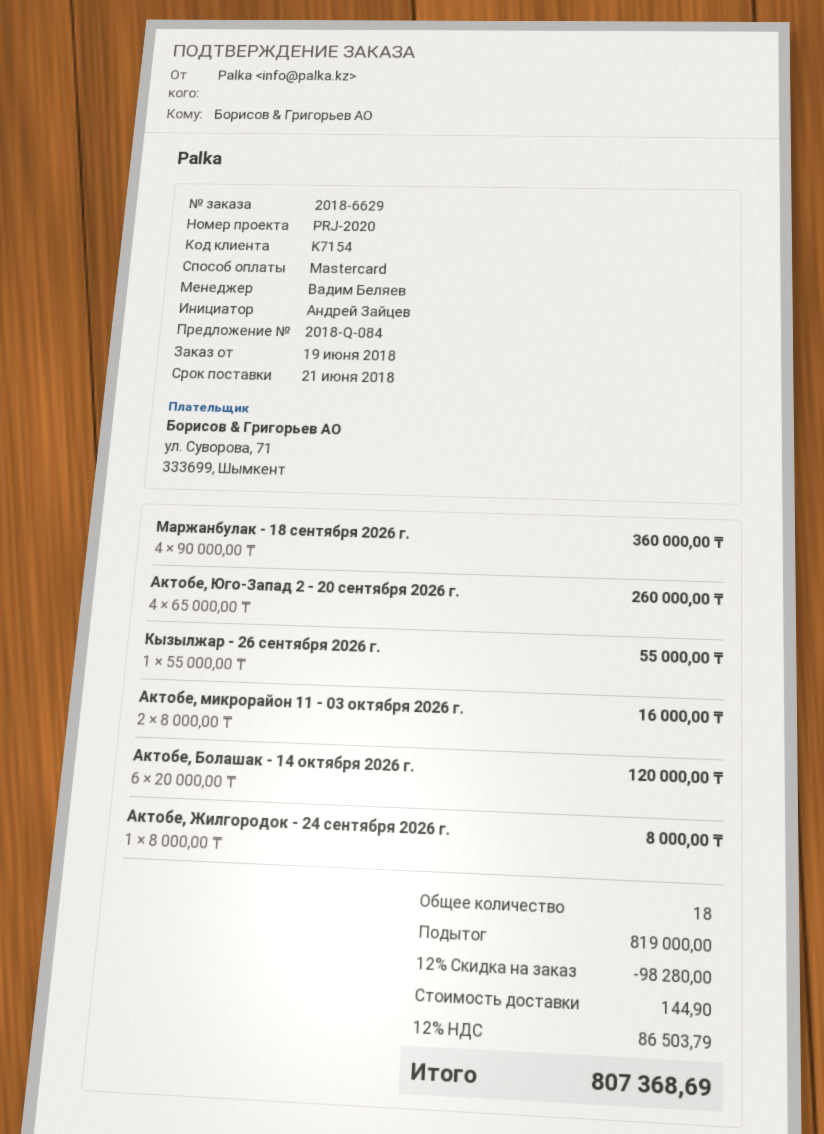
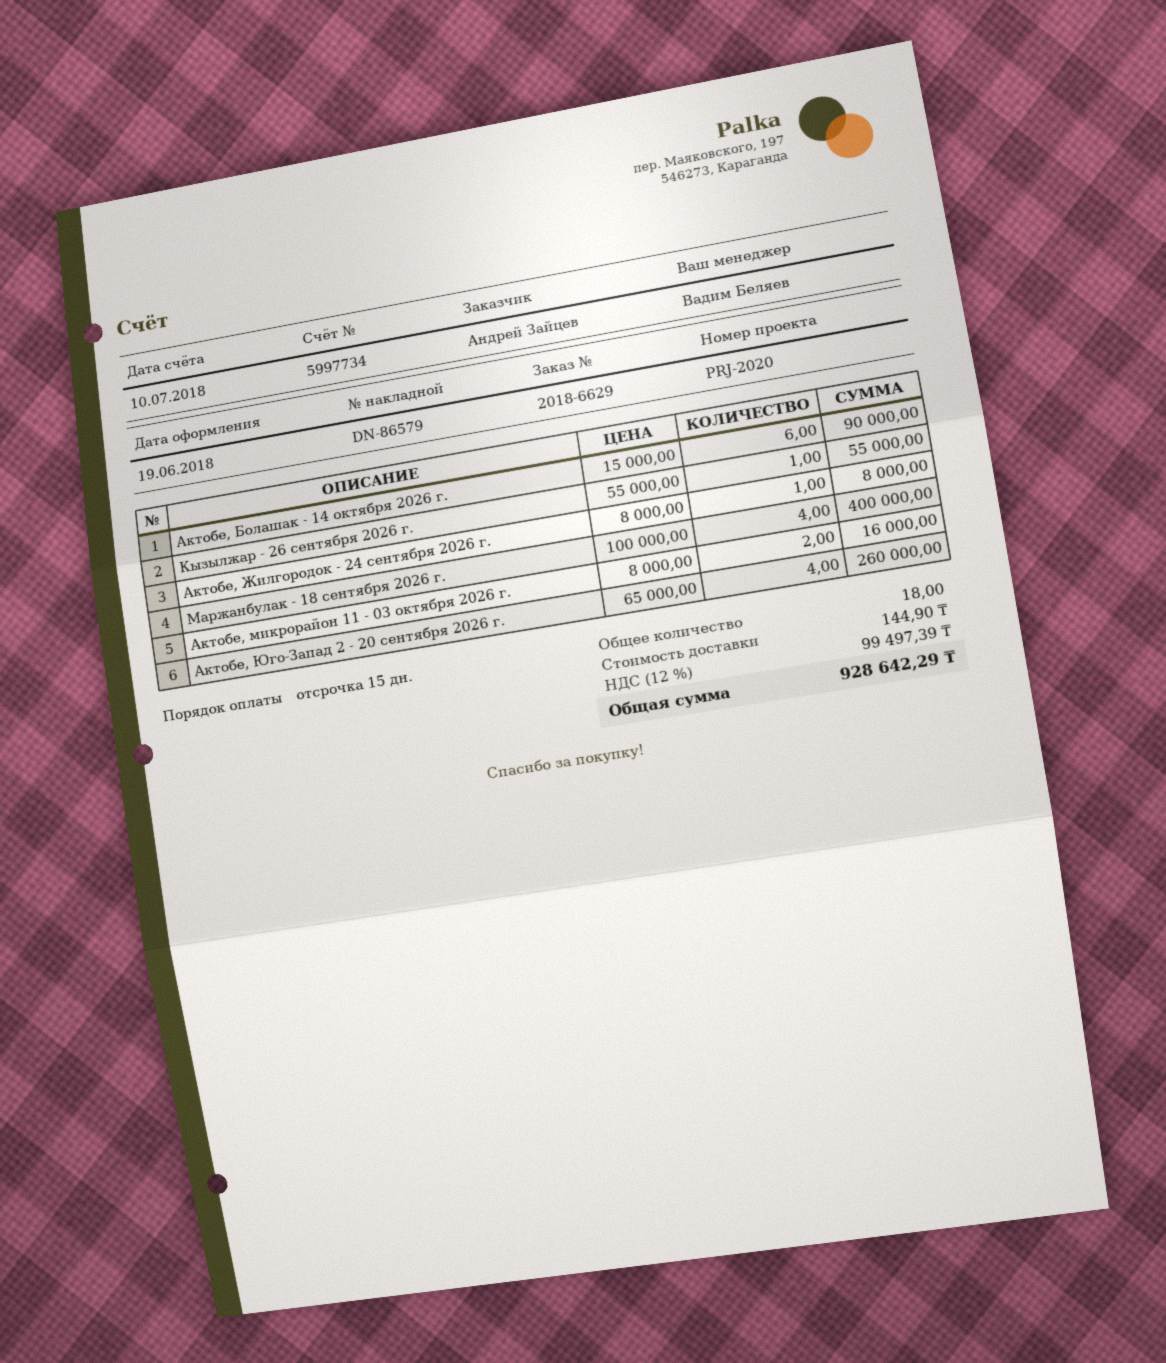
Маржанбулак - 18 сентября 2026 г.: 4 x 90000.00 = 360000.00 -> 4 x 100000.00 = 400000.00
Актобе, Болашак - 14 октября 2026 г.: 6 x 20000.00 = 120000.00 -> 6 x 15000.00 = 90000.00
discount: 12% = 98280.00 -> none
tax: 12% = 86503.79 -> 12% = 99497.39
total: 807368.69 -> 928642.29

